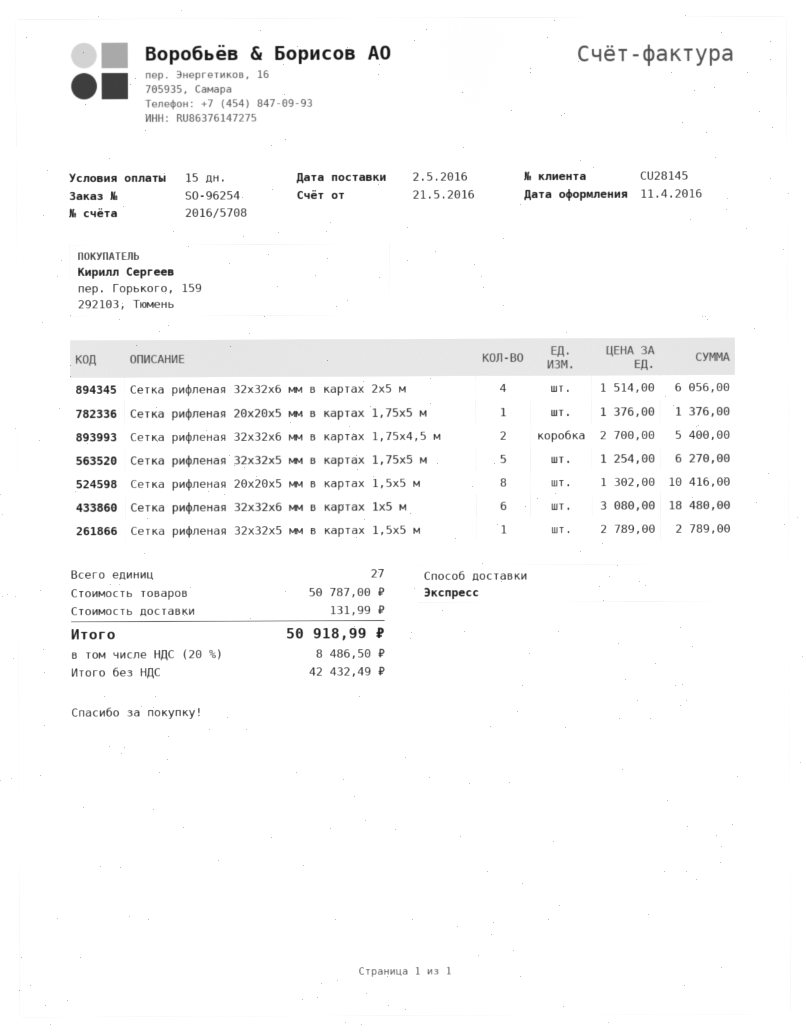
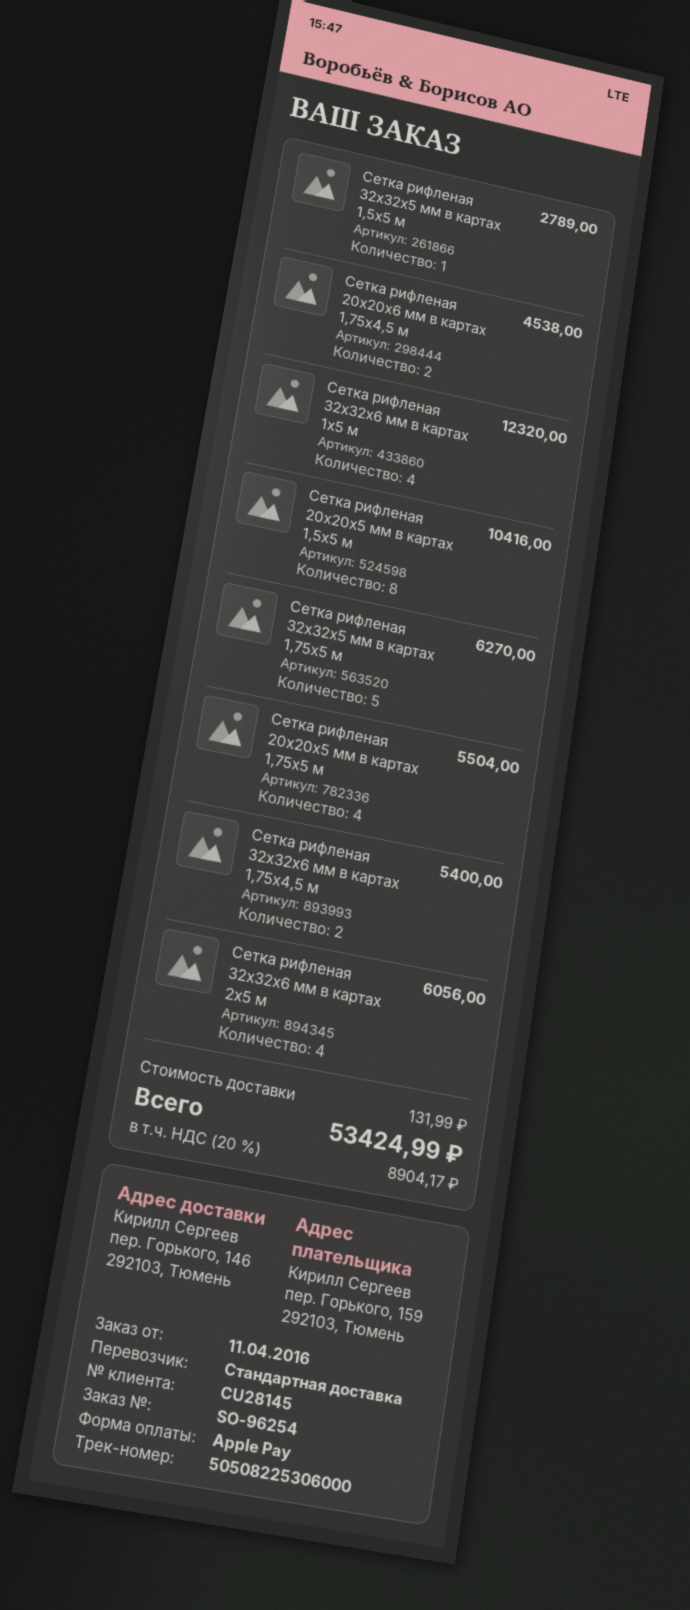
shipping method: express -> standard
Сетка рифленая 20х20х5 мм в картах 1,75х5 м: 1 for 1376.00 -> 4 for 5504.00
Сетка рифленая 32х32х6 мм в картах 1х5 м: 6 for 18480.00 -> 4 for 12320.00
Сетка рифленая 20х20х6 мм в картах 1,75х4,5 м: none -> 2 for 4538.00
tax: 20% = 8486.50 -> 20% = 8904.17
total: 50918.99 -> 53424.99

